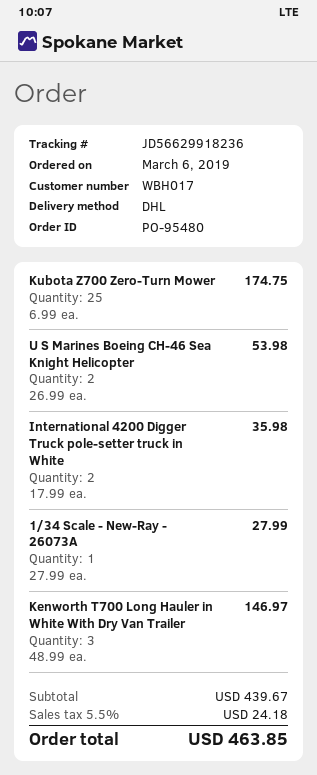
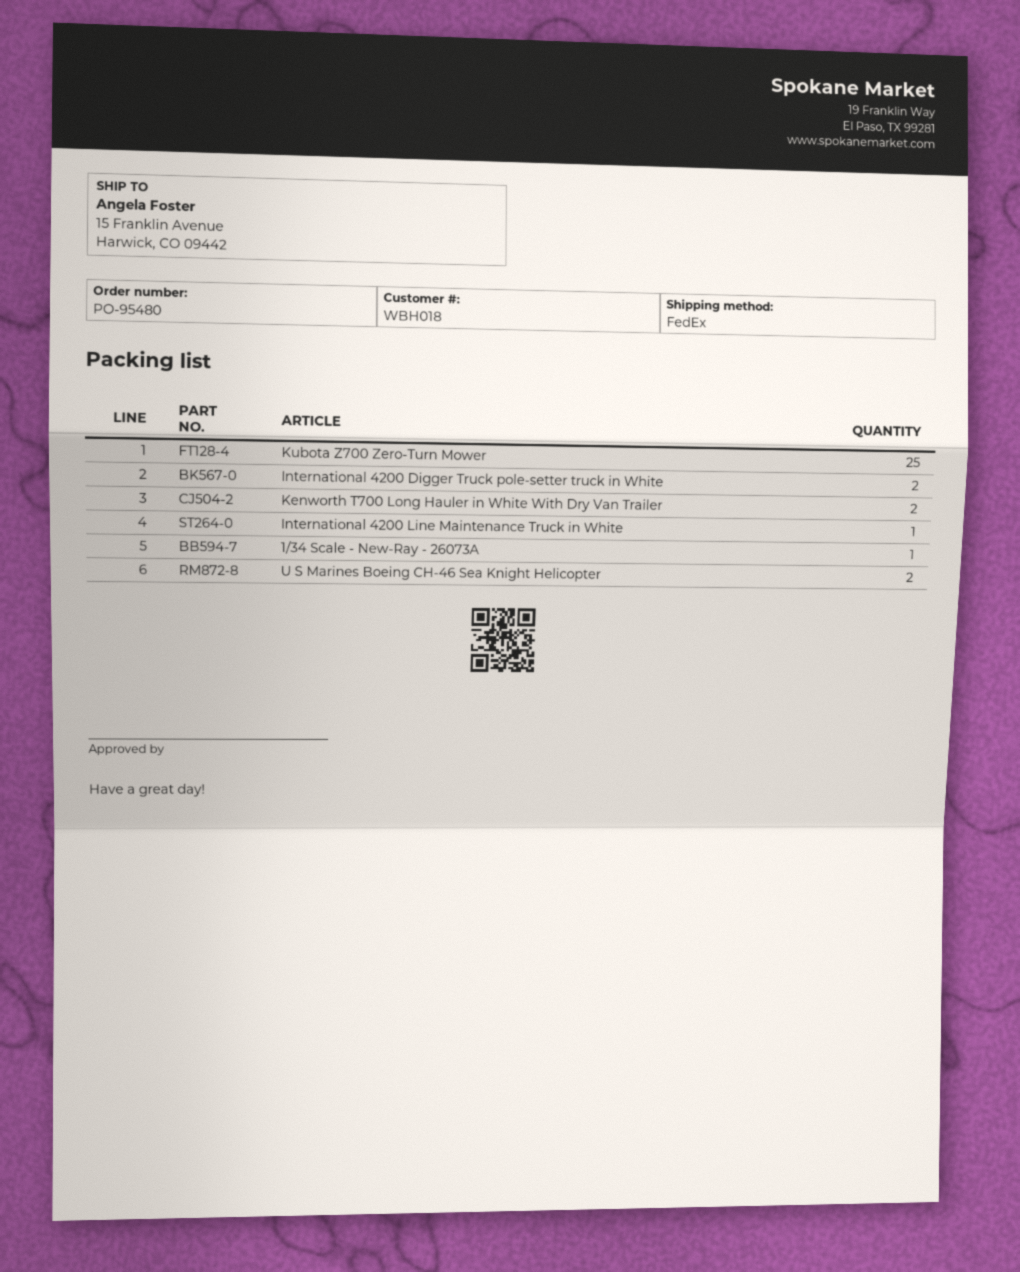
customer number: WBH017 -> WBH018
shipping method: DHL -> FedEx
Kenworth T700 Long Hauler in White With Dry Van Trailer: 3 -> 2
International 4200 Line Maintenance Truck in White: none -> 1

